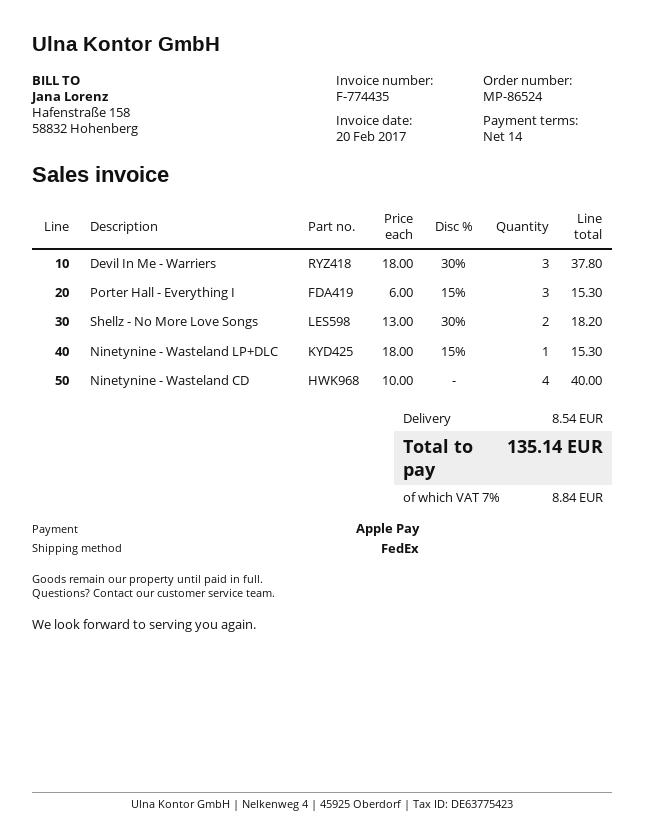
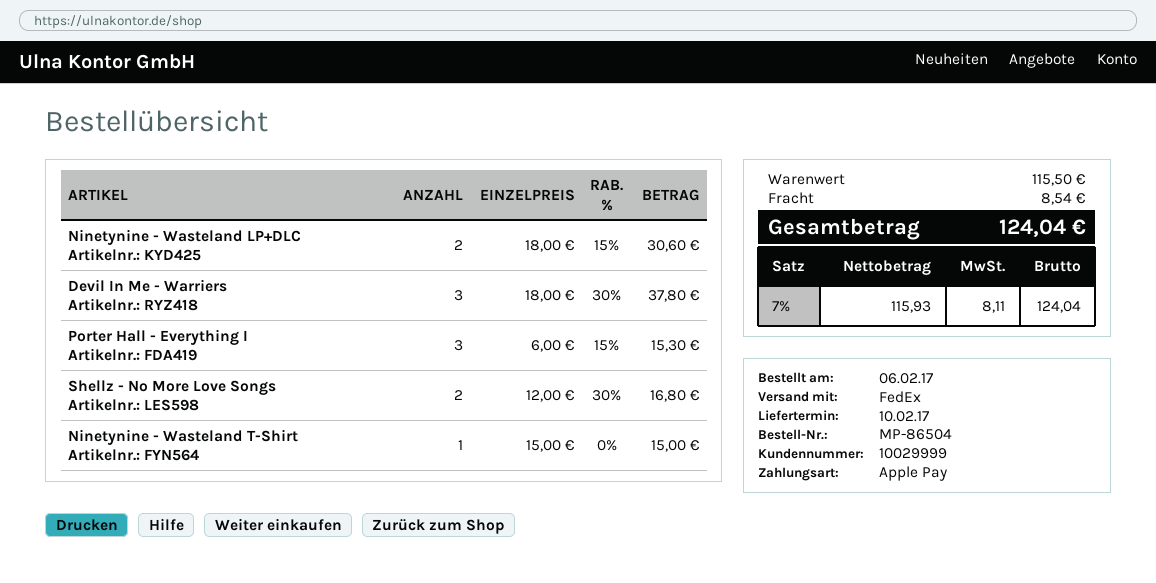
order number: MP-86524 -> MP-86504
Shellz - No More Love Songs: 2 x 13.00 - 30% = 18.20 -> 2 x 12.00 - 30% = 16.80
Ninetynine - Wasteland LP+DLC: 1 x 18.00 - 15% = 15.30 -> 2 x 18.00 - 15% = 30.60
Ninetynine - Wasteland CD: 4 x 10.00 = 40.00 -> none
Ninetynine - Wasteland T-Shirt: none -> 1 x 15.00 = 15.00
tax: 7% = 8.84 -> 7% = 8.11
total: 135.14 -> 124.04

